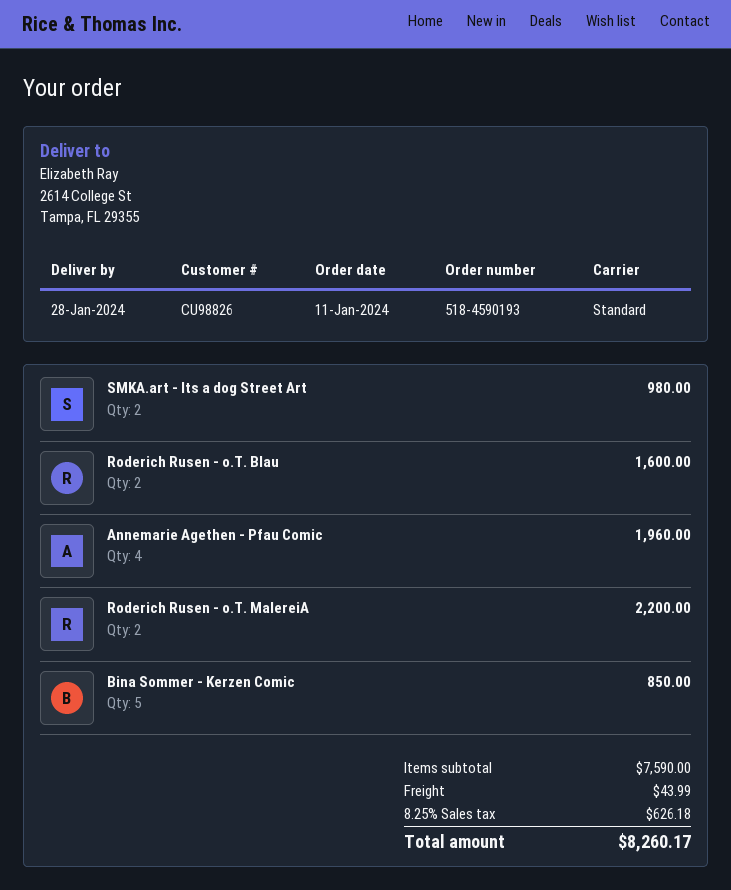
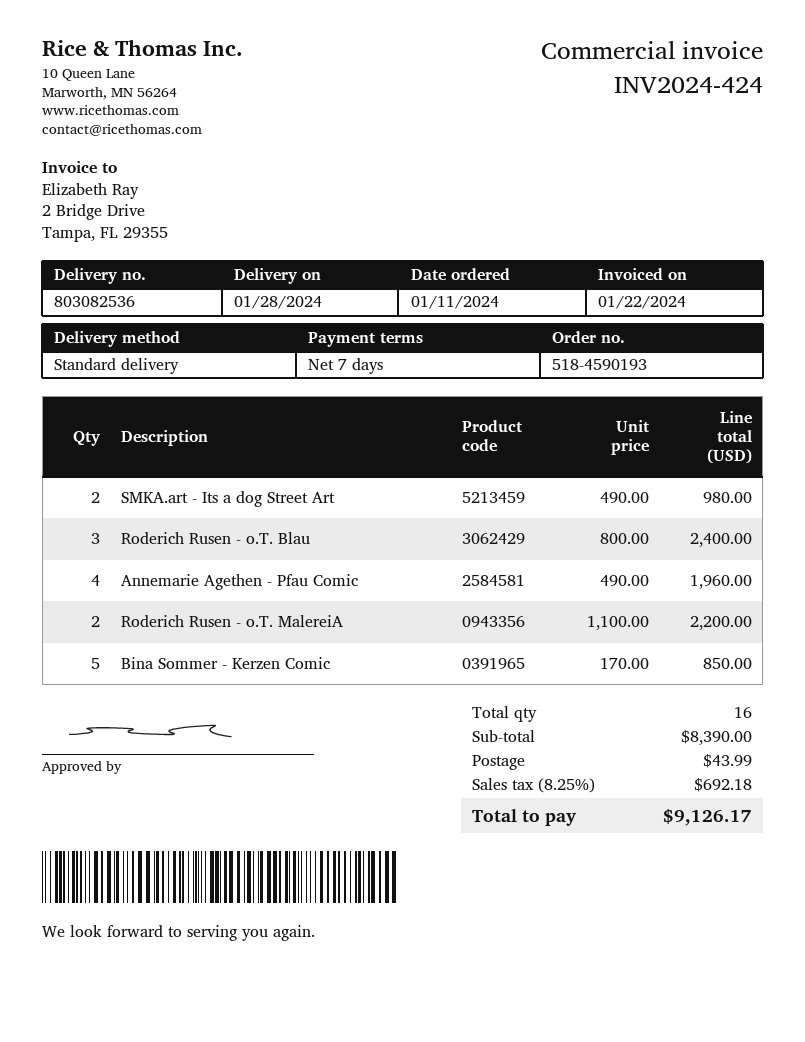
Roderich Rusen - o.T. Blau: 2 for 1600.00 -> 3 for 2400.00
subtotal: 7590.00 -> 8390.00
tax: 8.25% = 626.18 -> 8.25% = 692.18
total: 8260.17 -> 9126.17

